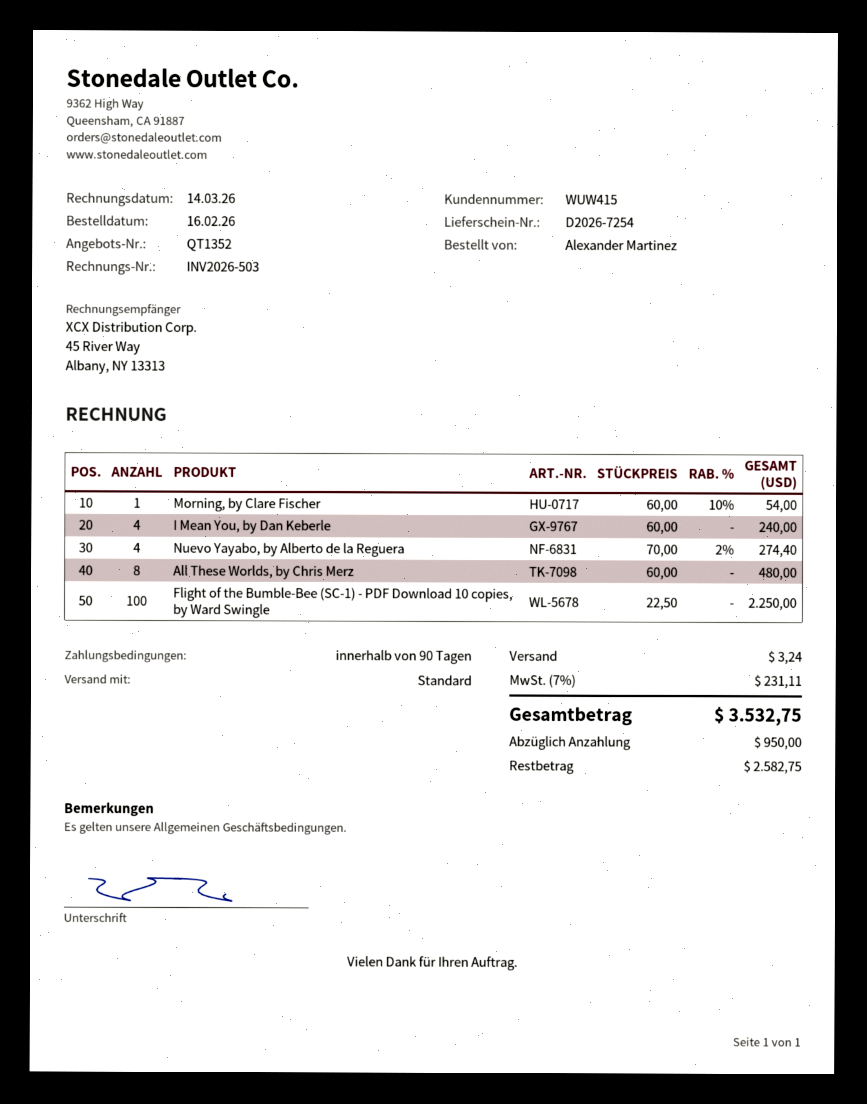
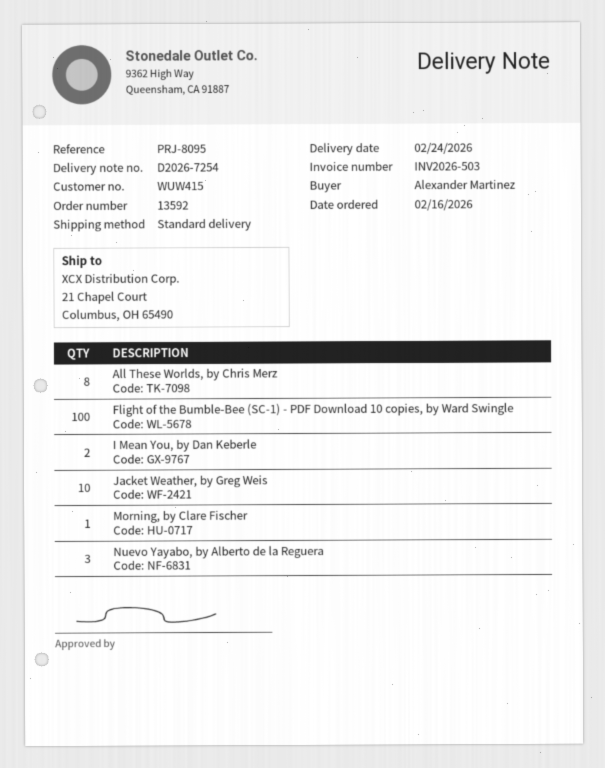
I Mean You, by Dan Keberle: 4 -> 2
Nuevo Yayabo, by Alberto de la Reguera: 4 -> 3
Jacket Weather, by Greg Weis: none -> 10

